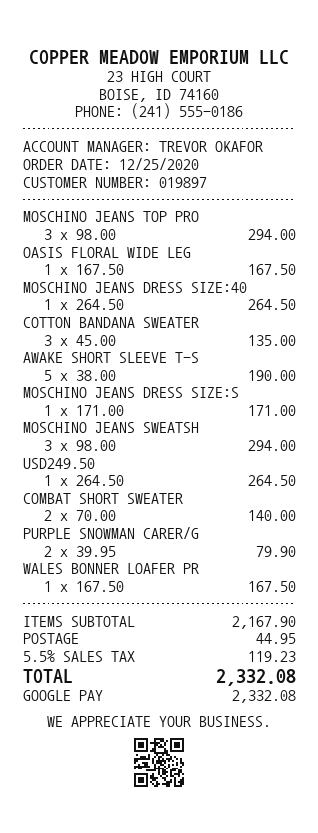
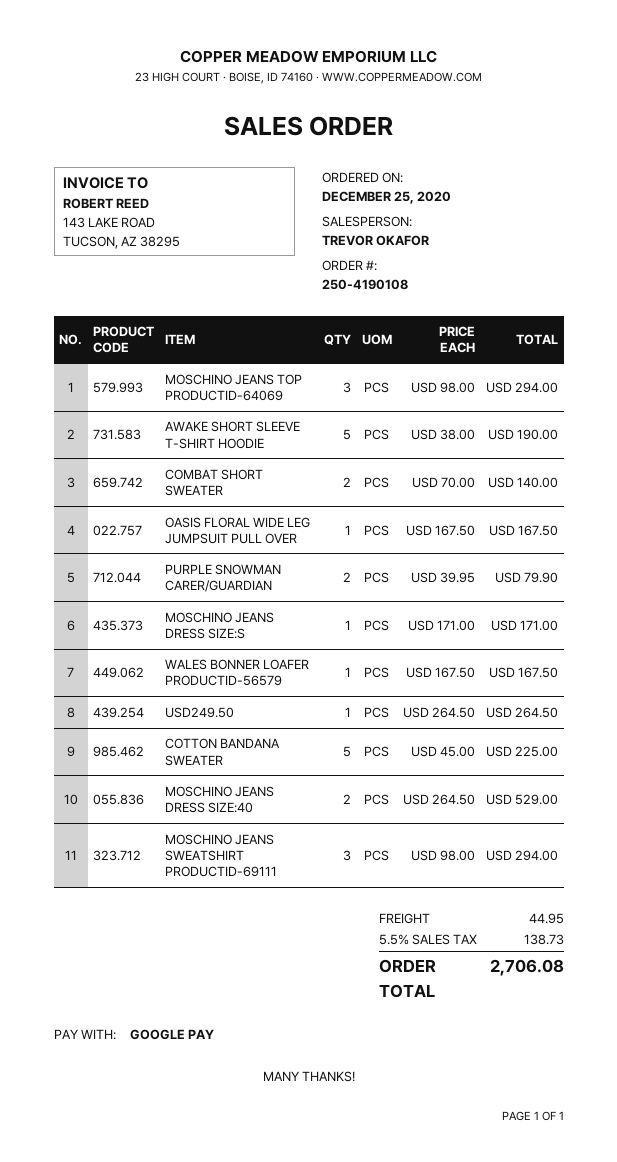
MOSCHINO JEANS DRESS SIZE:40: 1 x 264.50 = 264.50 -> 2 x 264.50 = 529.00
COTTON BANDANA SWEATER: 3 x 45.00 = 135.00 -> 5 x 45.00 = 225.00
tax: 5.5% = 119.23 -> 5.5% = 138.73
total: 2332.08 -> 2706.08

